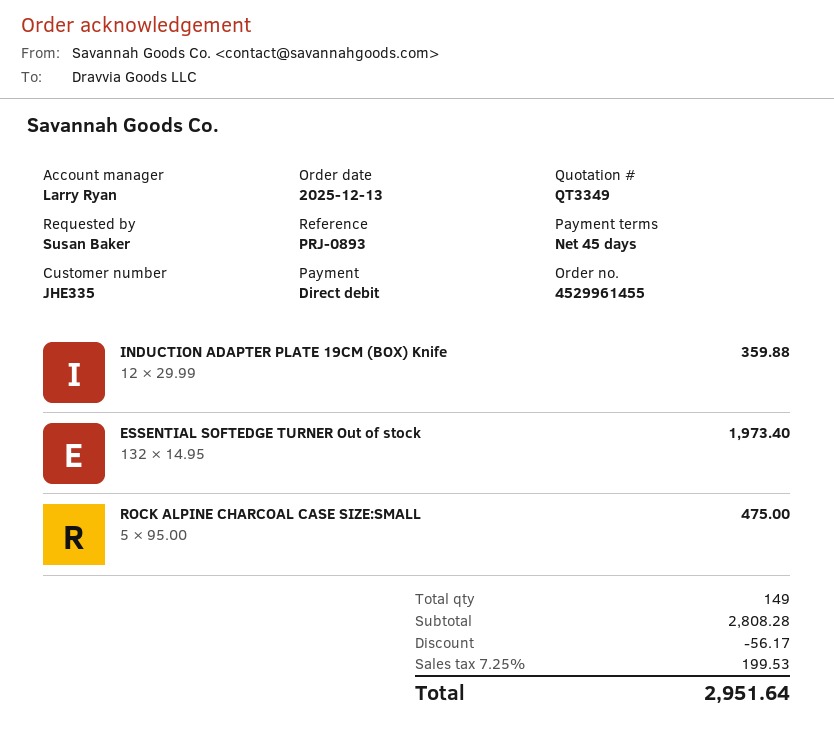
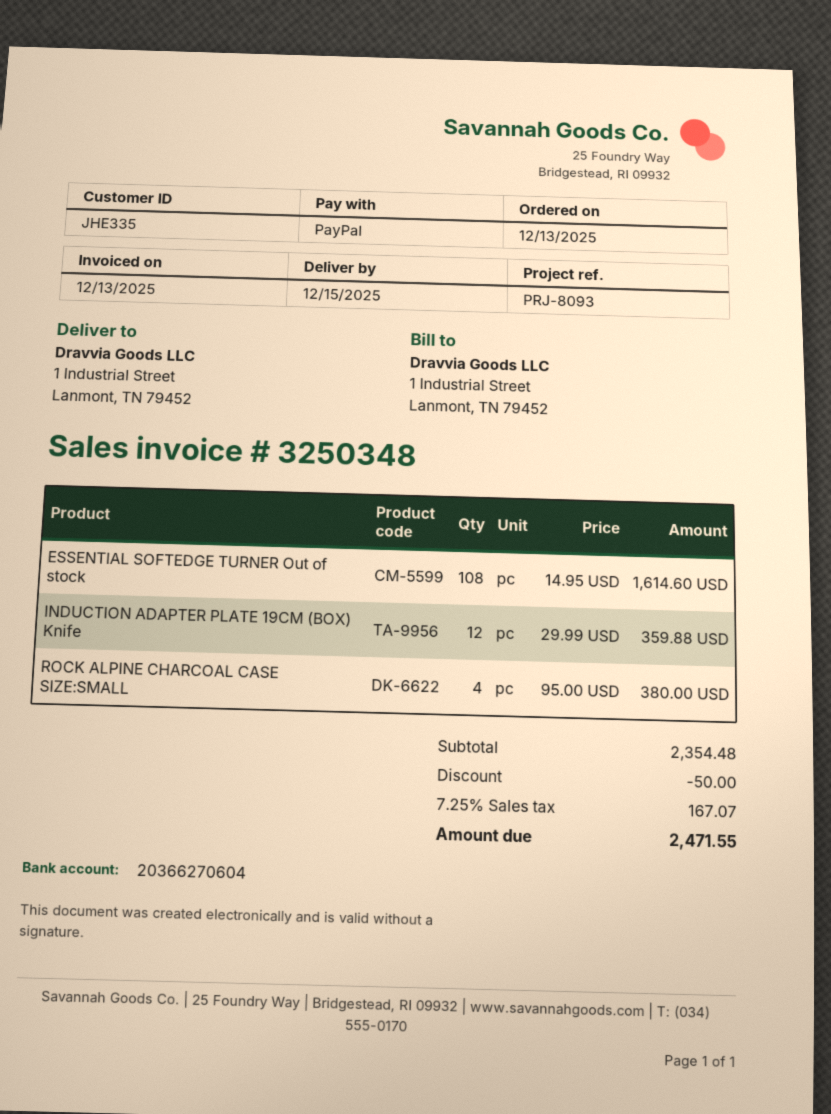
reference: PRJ-0893 -> PRJ-8093
payment method: direct debit -> PayPal
ESSENTIAL SOFTEDGE TURNER Out of stock: 132 x 14.95 = 1973.40 -> 108 x 14.95 = 1614.60
ROCK ALPINE CHARCOAL CASE SIZE:SMALL: 5 x 95.00 = 475.00 -> 4 x 95.00 = 380.00
subtotal: 2808.28 -> 2354.48
discount: 56.17 -> 50.00
tax: 7.25% = 199.53 -> 7.25% = 167.07
total: 2951.64 -> 2471.55

